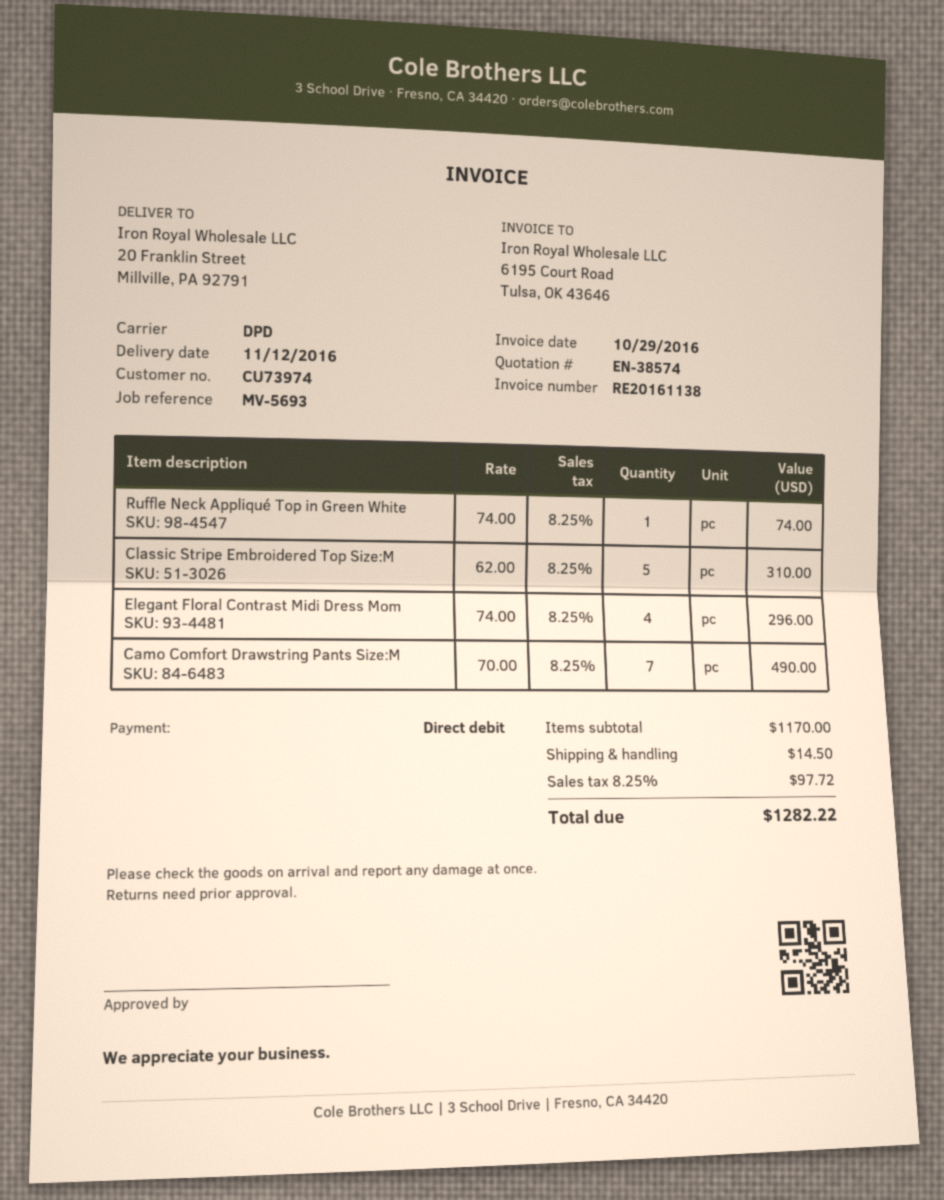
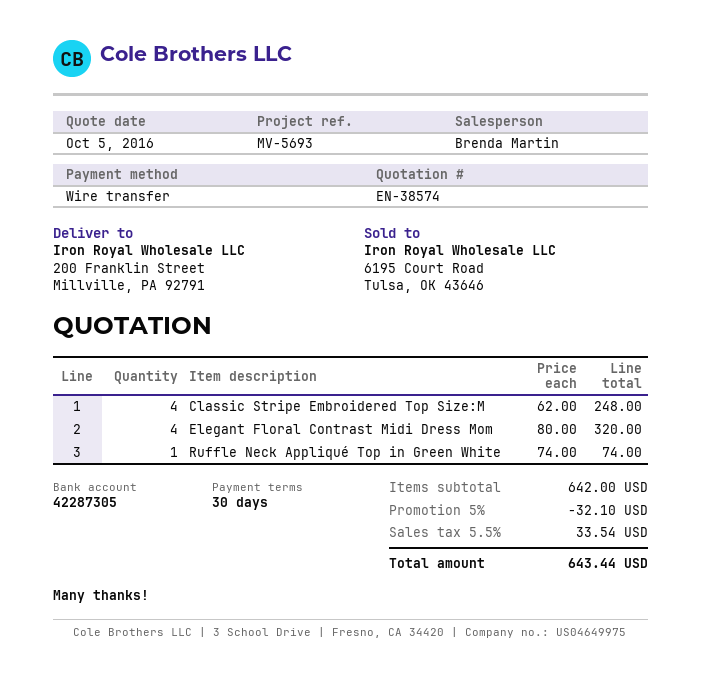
payment method: direct debit -> bank transfer
ship to: 20 Franklin Street, Millville, PA 92791 -> 200 Franklin Street, Millville, PA 92791
Classic Stripe Embroidered Top Size:M: 5 x 62.00 = 310.00 -> 4 x 62.00 = 248.00
Elegant Floral Contrast Midi Dress Mom: 4 x 74.00 = 296.00 -> 4 x 80.00 = 320.00
Camo Comfort Drawstring Pants Size:M: 7 x 70.00 = 490.00 -> none
subtotal: 1170.00 -> 642.00
discount: none -> 5% = 32.10
shipping: 14.50 -> none
tax: 8.25% = 97.72 -> 5.5% = 33.54
total: 1282.22 -> 643.44

